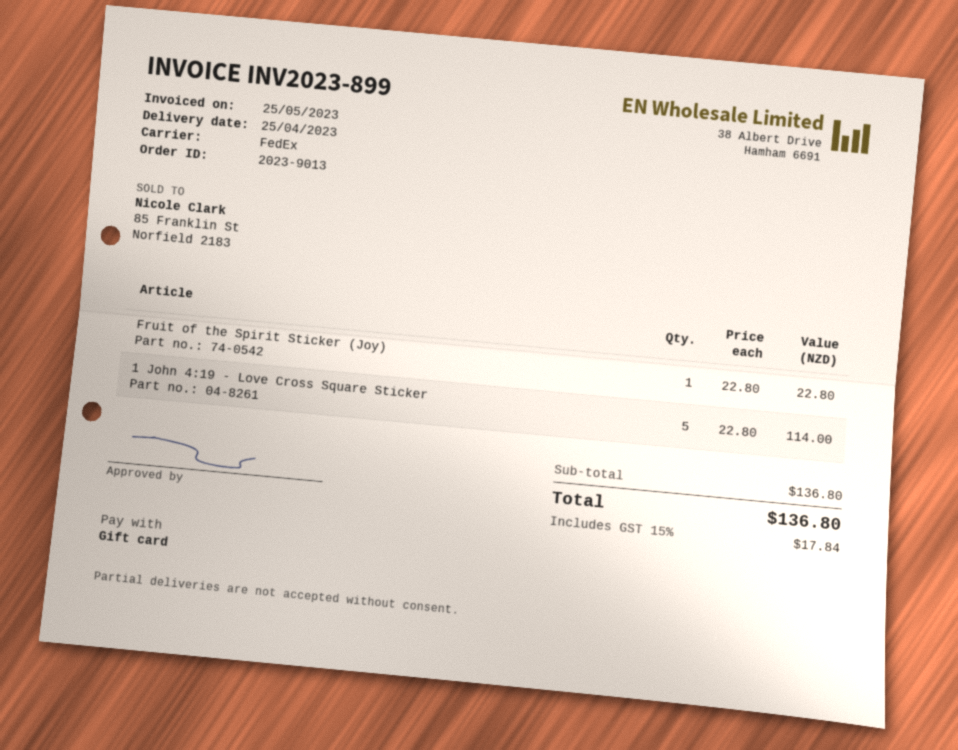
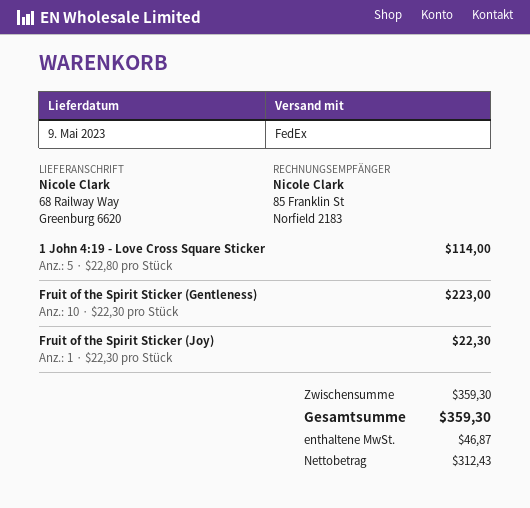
delivery date: 2023-04-25 -> 2023-05-09
Fruit of the Spirit Sticker (Joy): 1 x 22.80 = 22.80 -> 1 x 22.30 = 22.30
Fruit of the Spirit Sticker (Gentleness): none -> 10 x 22.30 = 223.00
subtotal: 136.80 -> 359.30
tax: 17.84 -> 46.87
total: 136.80 -> 359.30

